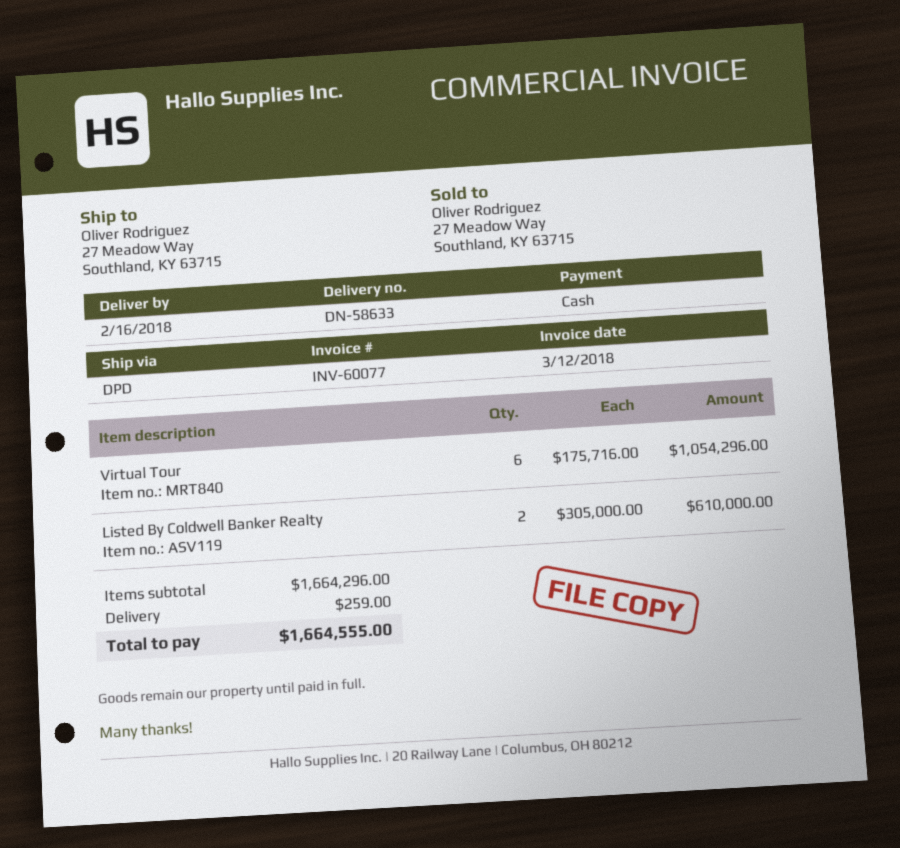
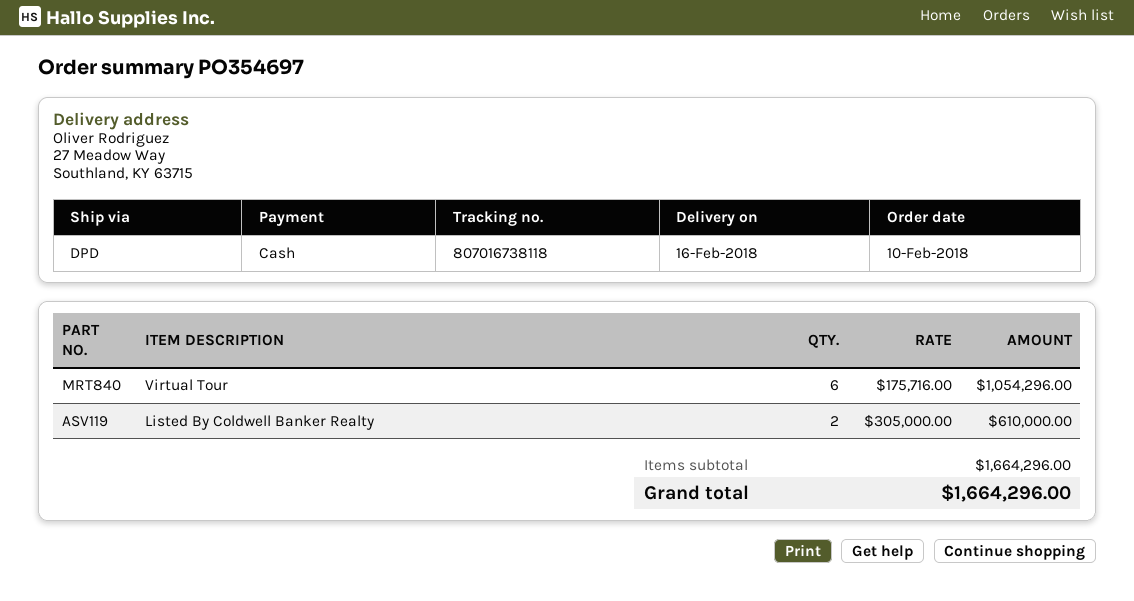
shipping: 259.00 -> none
total: 1664555.00 -> 1664296.00

